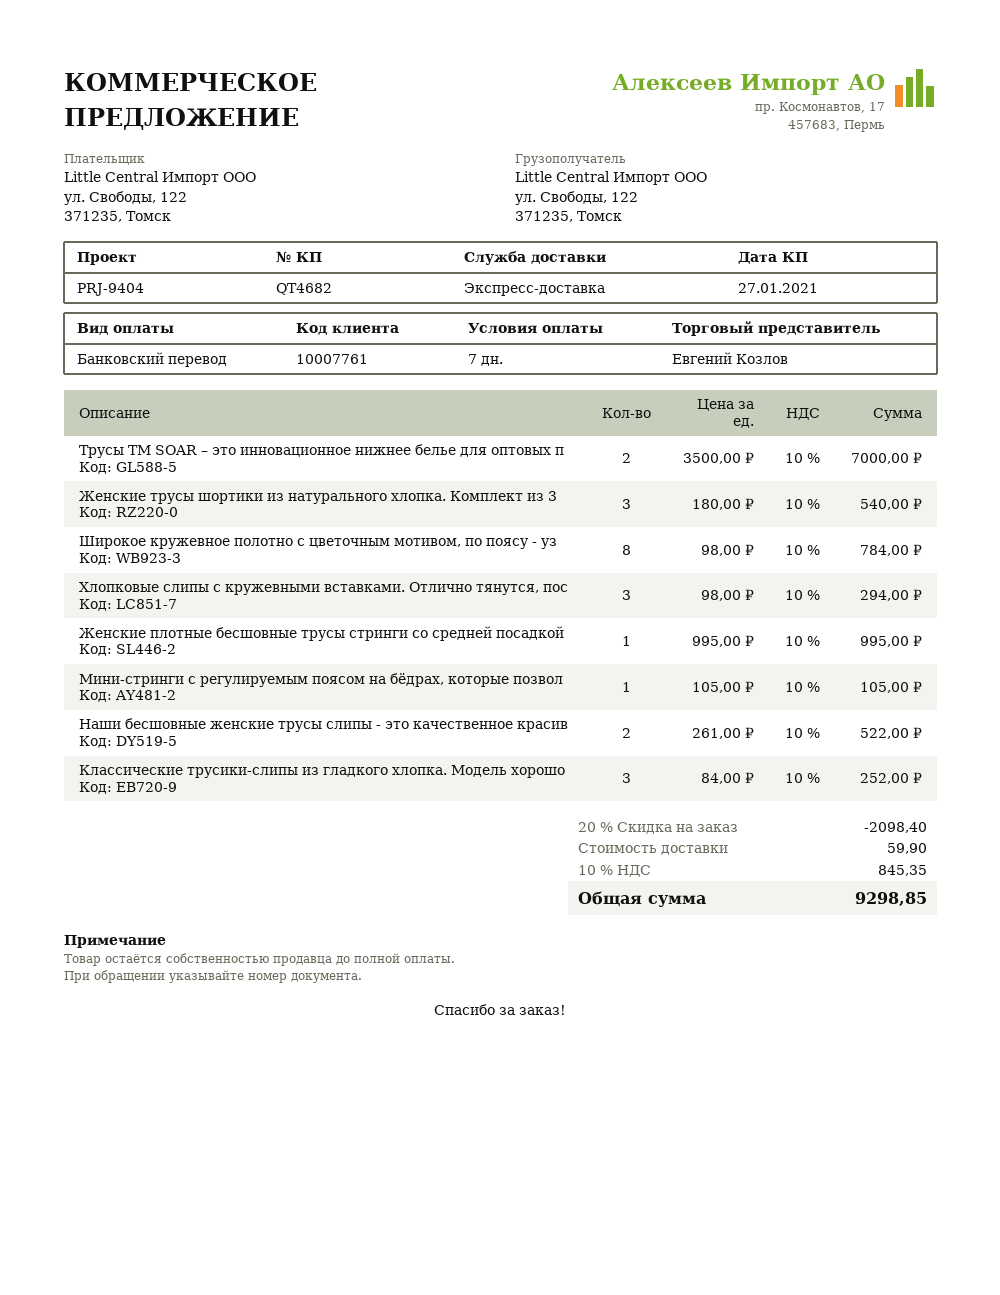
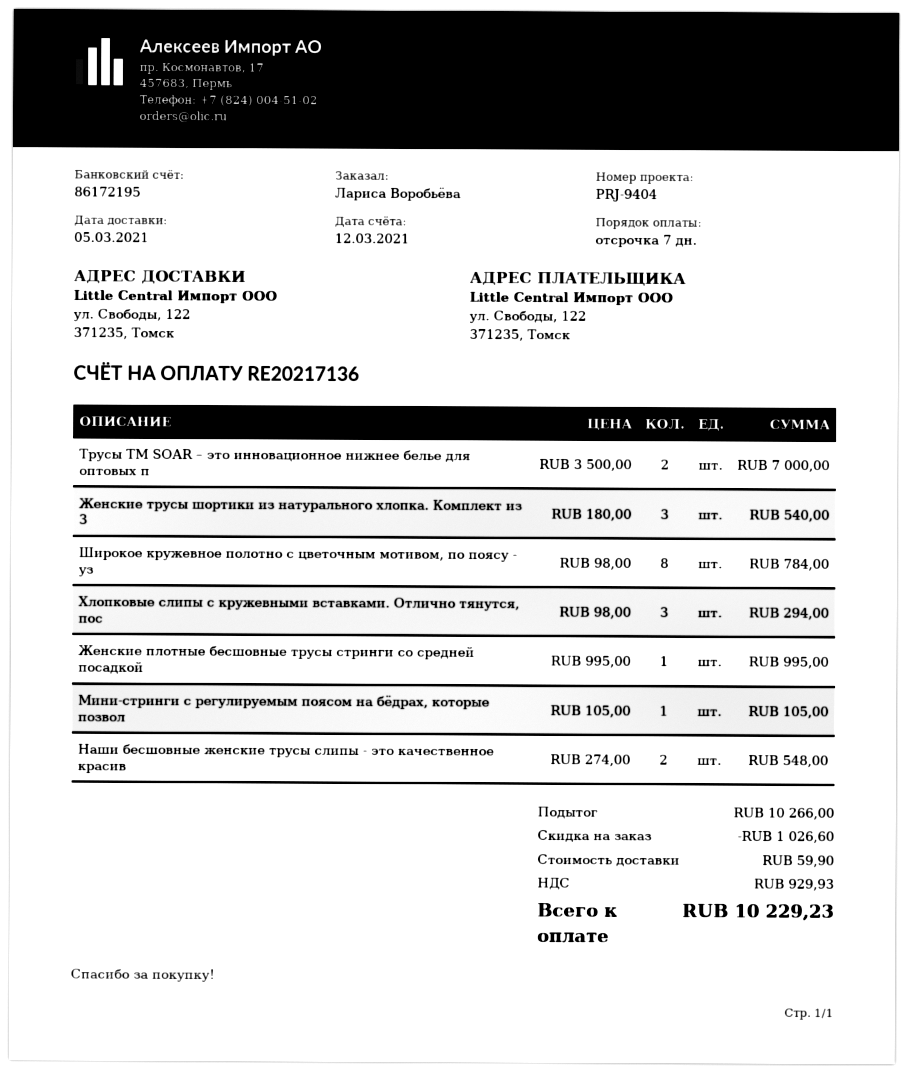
Наши бесшовные женские трусы слипы - это качественное красив: 2 x 261.00 = 522.00 -> 2 x 274.00 = 548.00
Классические трусики-слипы из гладкого хлопка. Модель хорошо: 3 x 84.00 = 252.00 -> none
discount: 2098.40 -> 1026.60
tax: 845.35 -> 929.93
total: 9298.85 -> 10229.23

